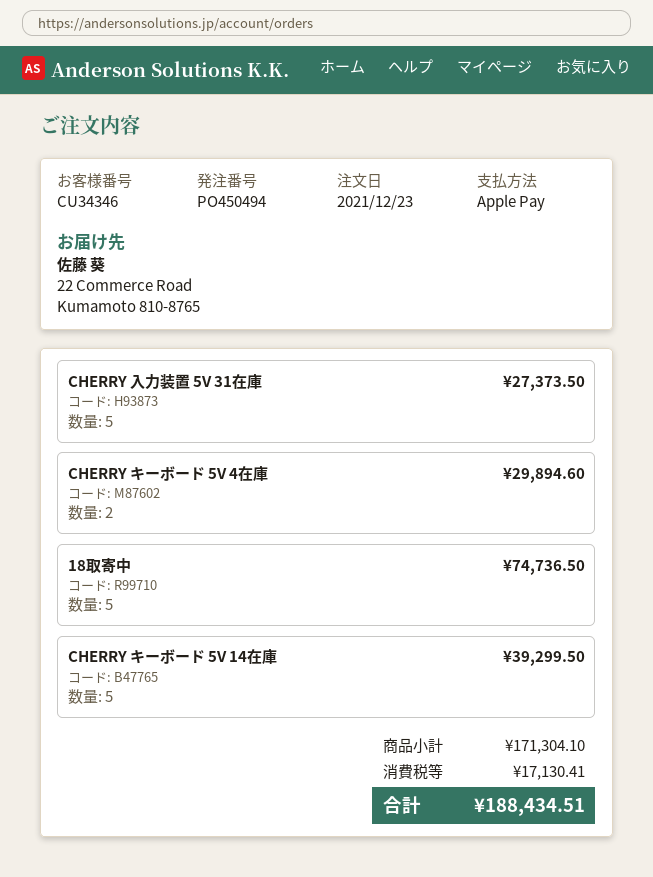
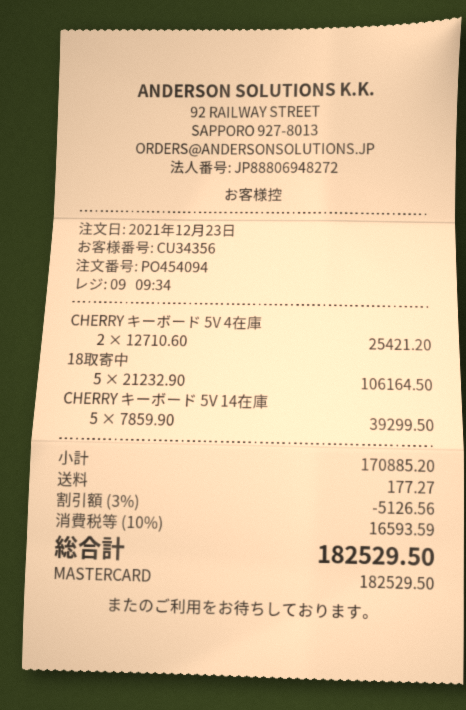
order number: PO450494 -> PO454094
customer number: CU34346 -> CU34356
payment method: Apple Pay -> Mastercard
CHERRY 入力装置 5V 31在庫: 5 for 27373.50 -> none
CHERRY キーボード 5V 4在庫: 2 for 29894.60 -> 2 for 25421.20
18取寄中: 5 for 74736.50 -> 5 for 106164.50
subtotal: 171304.10 -> 170885.20
discount: none -> 3% = 5126.56
shipping: none -> 177.27
tax: 17130.41 -> 16593.59
total: 188434.51 -> 182529.50

